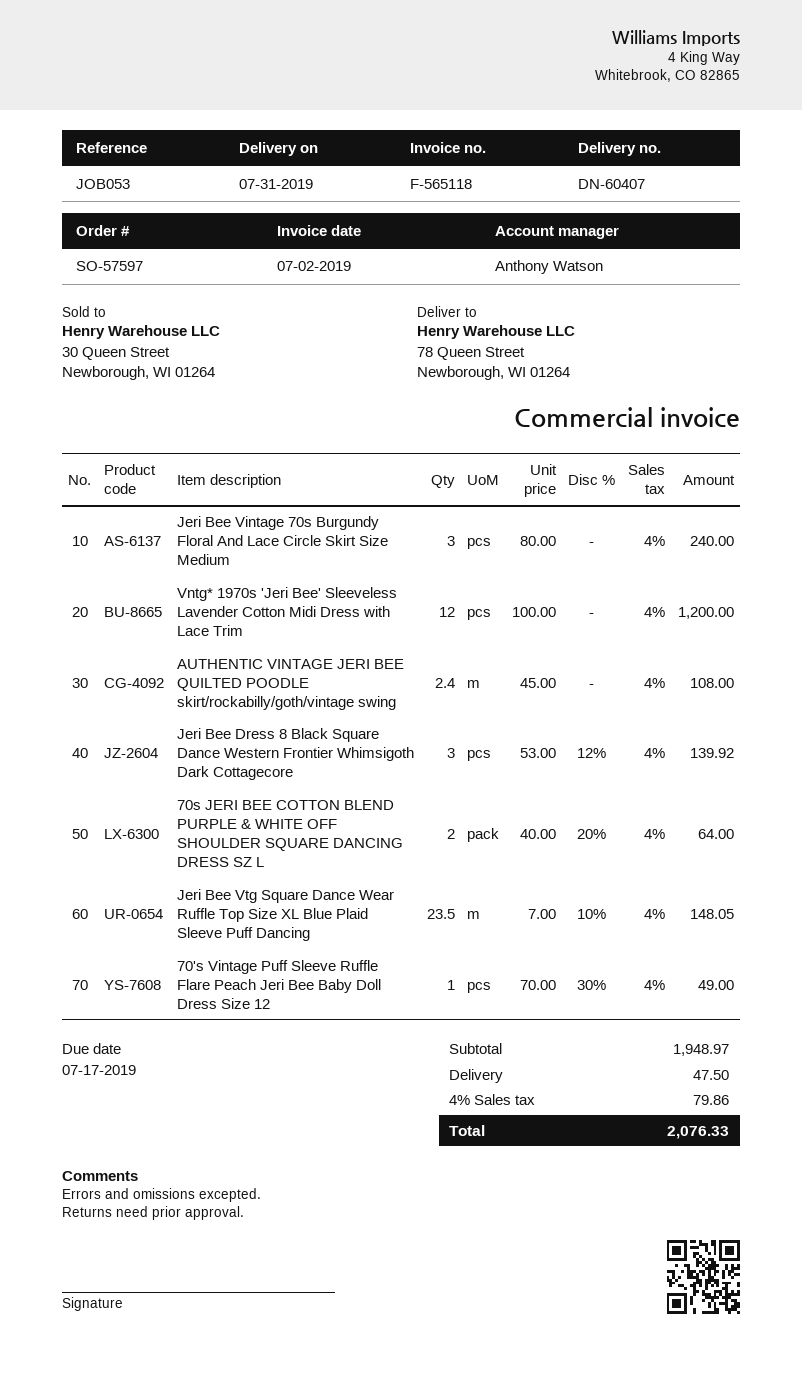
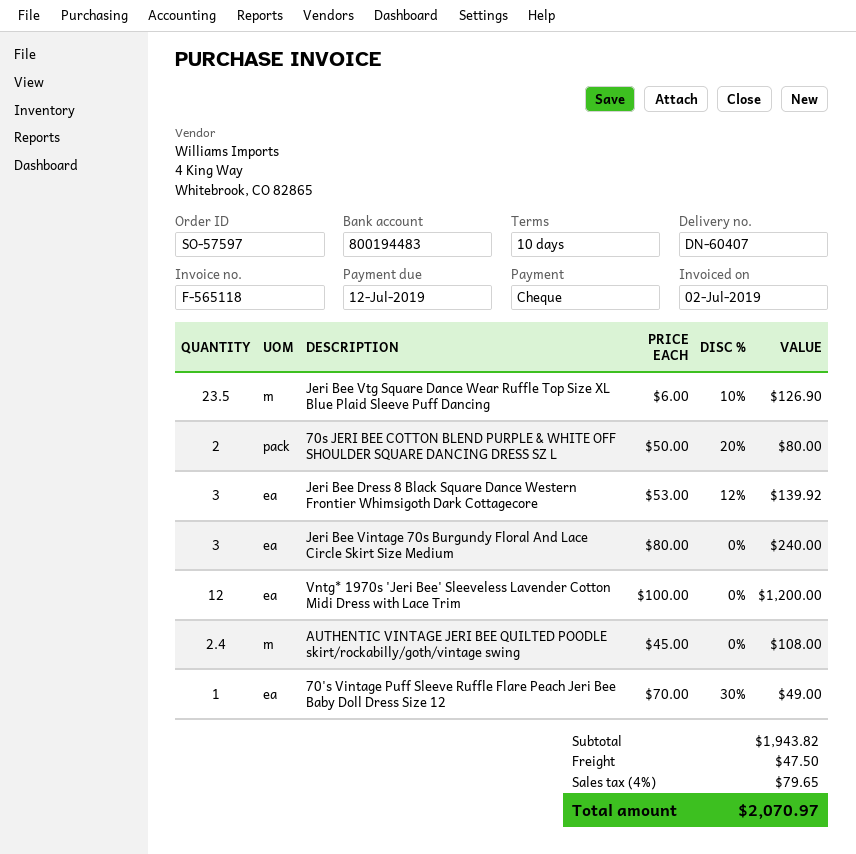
due date: 2019-07-17 -> 2019-07-12
70s JERI BEE COTTON BLEND PURPLE & WHITE OFF SHOULDER SQUARE DANCING DRESS SZ L: 2 x 40.00 - 20% = 64.00 -> 2 x 50.00 - 20% = 80.00
Jeri Bee Vtg Square Dance Wear Ruffle Top Size XL Blue Plaid Sleeve Puff Dancing: 23.5 x 7.00 - 10% = 148.05 -> 23.5 x 6.00 - 10% = 126.90
subtotal: 1948.97 -> 1943.82
tax: 4% = 79.86 -> 4% = 79.65
total: 2076.33 -> 2070.97

